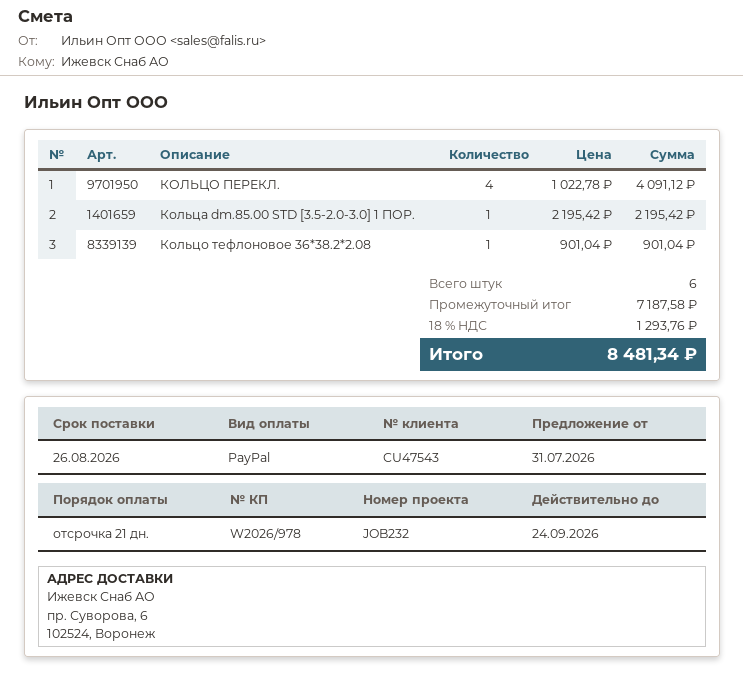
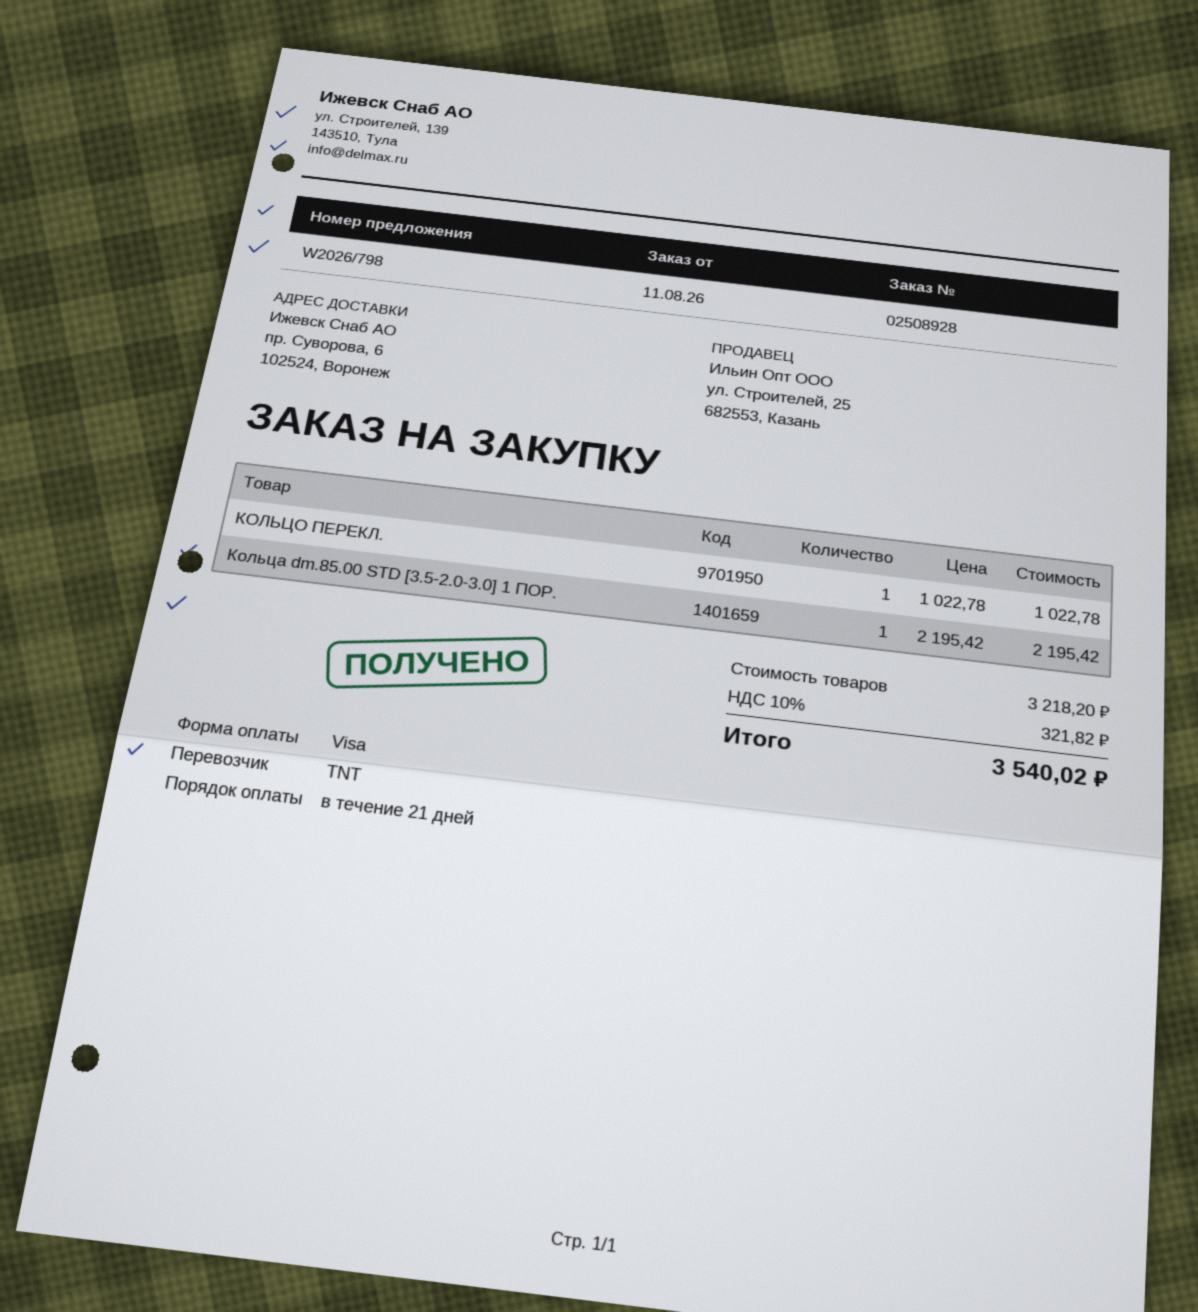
quote number: W2026/978 -> W2026/798
payment method: PayPal -> Visa
КОЛЬЦО ПЕРЕКЛ.: 4 x 1022.78 = 4091.12 -> 1 x 1022.78 = 1022.78
Кольцо тефлоновое 36*38.2*2.08: 1 x 901.04 = 901.04 -> none
subtotal: 7187.58 -> 3218.20
tax: 18% = 1293.76 -> 10% = 321.82
total: 8481.34 -> 3540.02

